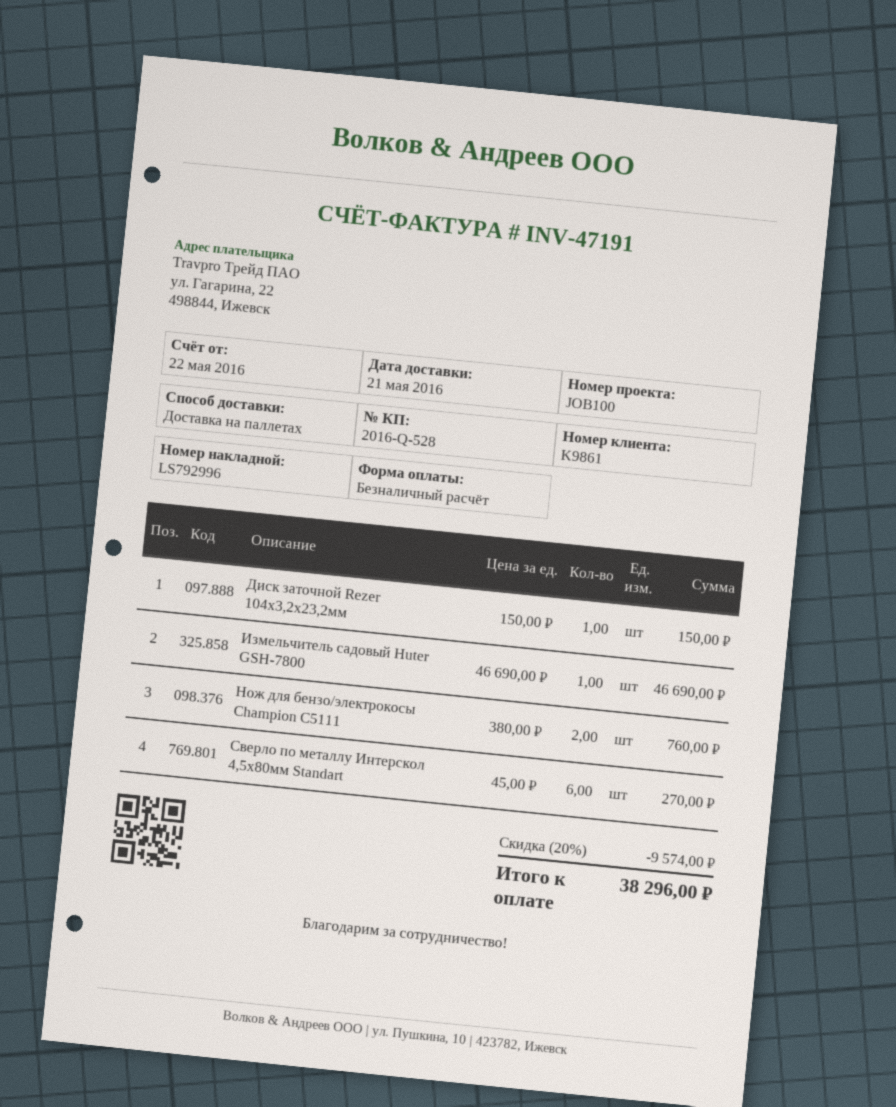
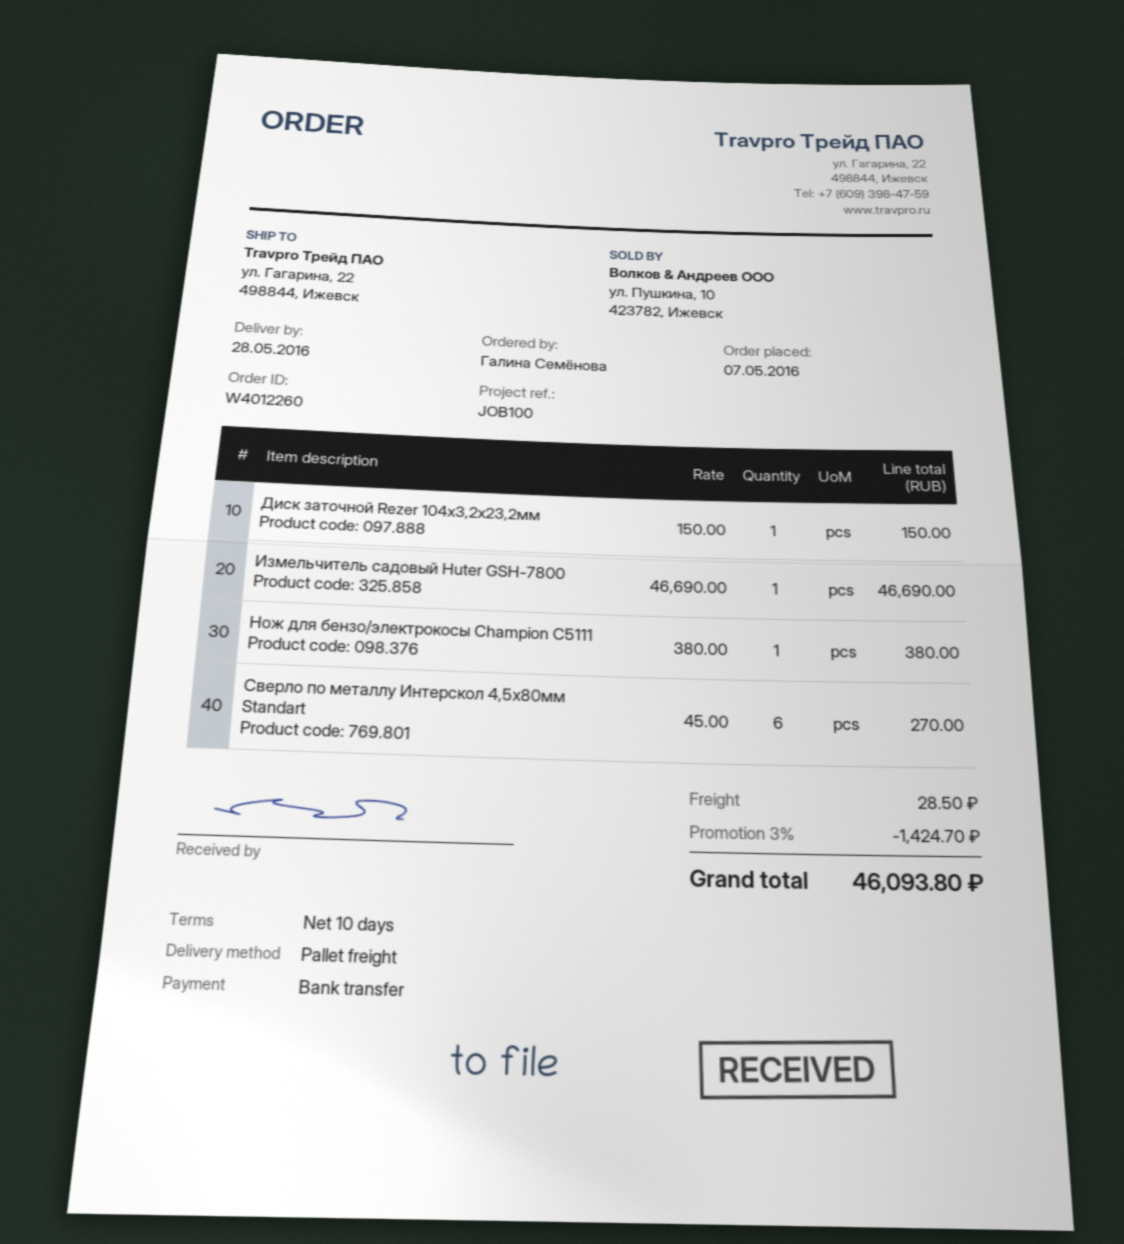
delivery date: 2016-05-21 -> 2016-05-28
Нож для бензо/электрокосы Champion C5111: 2 x 380.00 = 760.00 -> 1 x 380.00 = 380.00
discount: 20% = 9574.00 -> 3% = 1424.70
shipping: none -> 28.50
total: 38296.00 -> 46093.80

